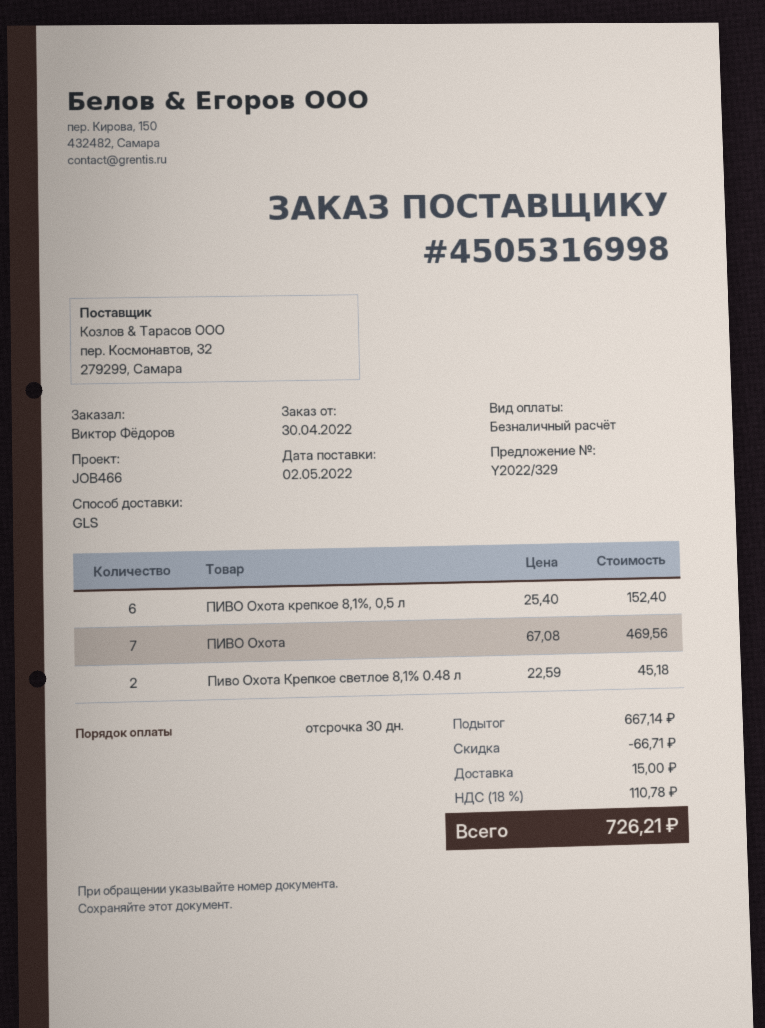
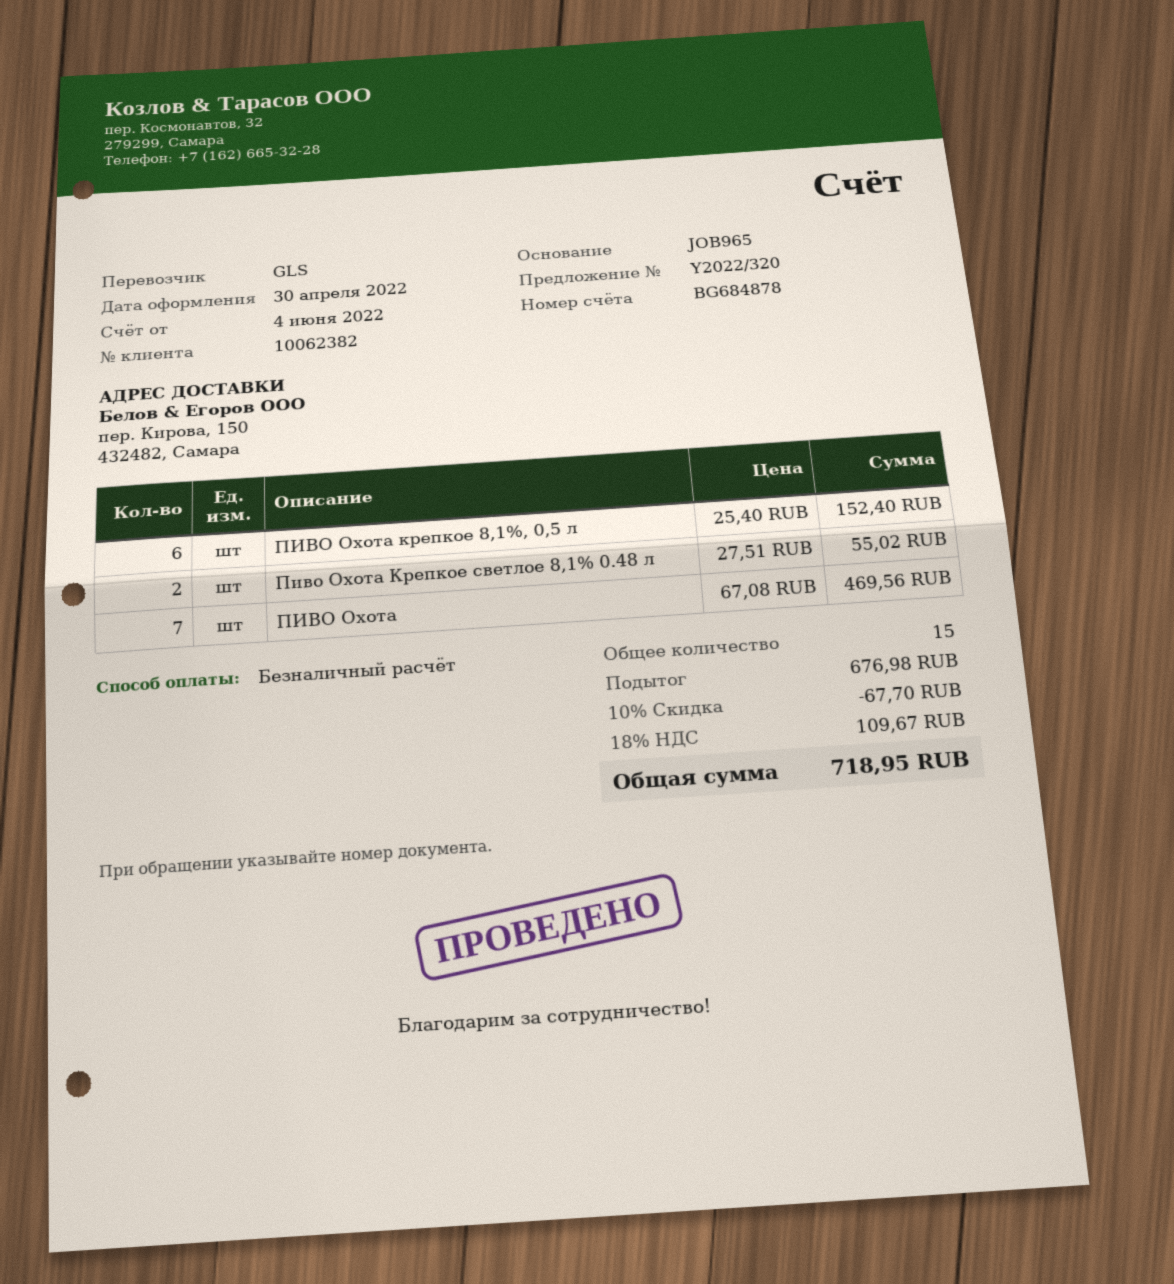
quote number: Y2022/329 -> Y2022/320
reference: JOB466 -> JOB965
Пиво Охота Крепкое светлое 8,1% 0.48 л: 2 x 22.59 = 45.18 -> 2 x 27.51 = 55.02
subtotal: 667.14 -> 676.98
discount: 66.71 -> 67.70
shipping: 15.00 -> none
tax: 18% = 110.78 -> 18% = 109.67
total: 726.21 -> 718.95

